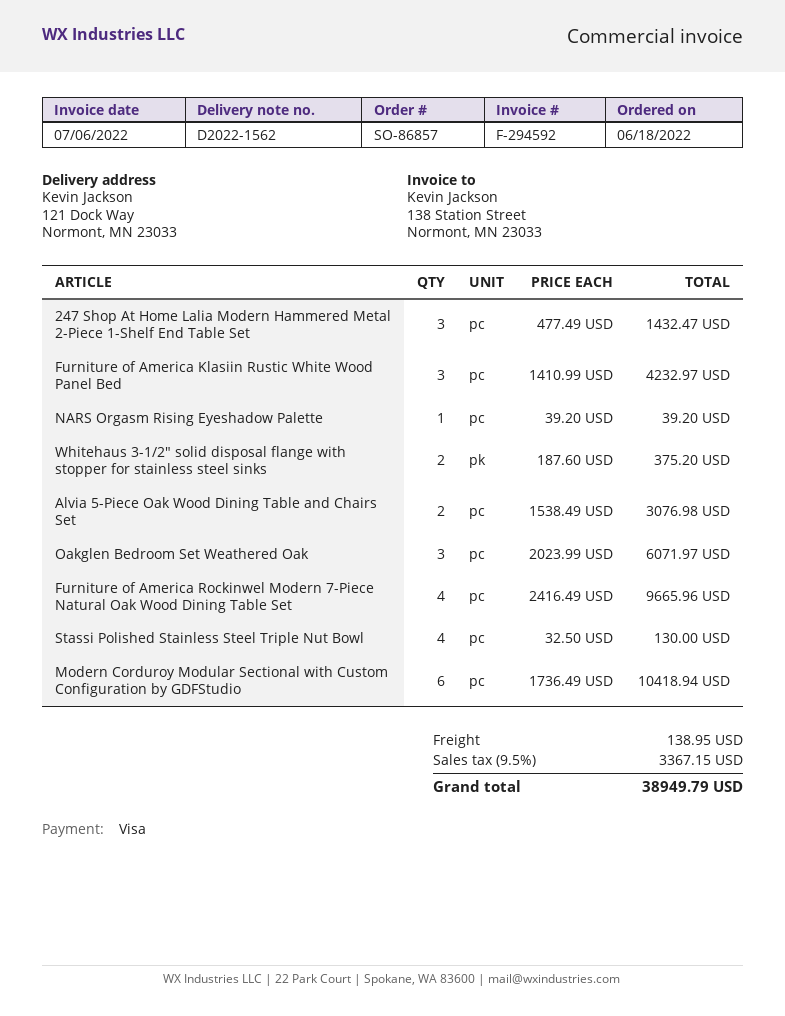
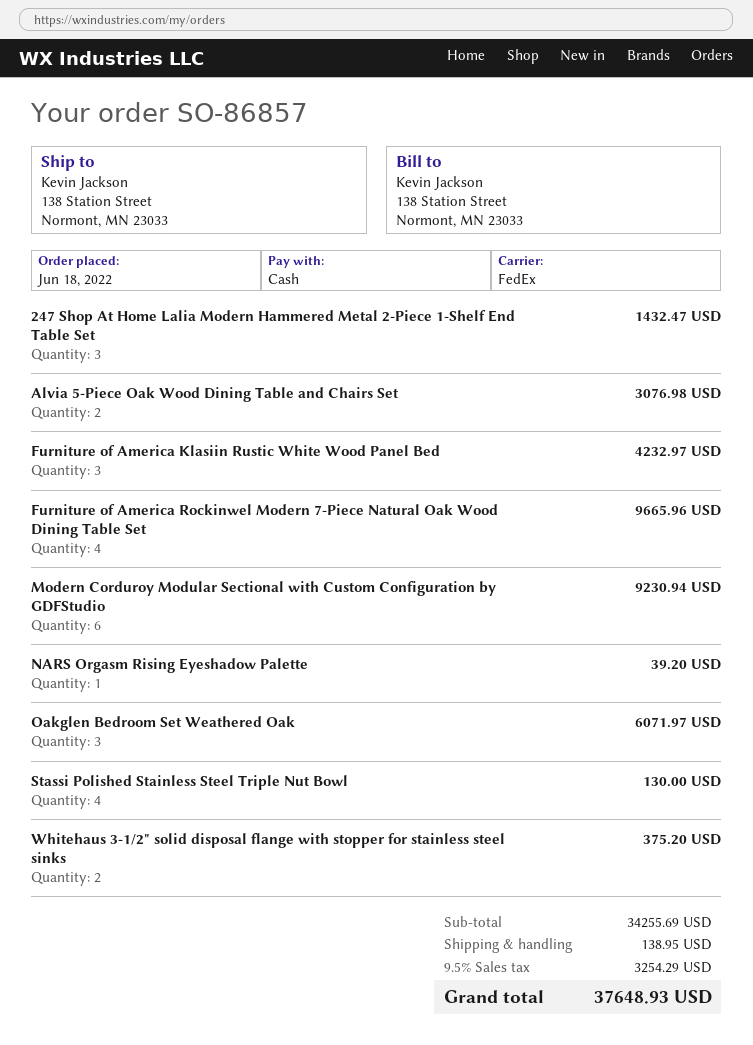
payment method: Visa -> cash
ship to: 121 Dock Way, Normont, MN 23033 -> 138 Station Street, Normont, MN 23033
Modern Corduroy Modular Sectional with Custom Configuration by GDFStudio: 6 for 10418.94 -> 6 for 9230.94
tax: 9.5% = 3367.15 -> 9.5% = 3254.29
total: 38949.79 -> 37648.93

